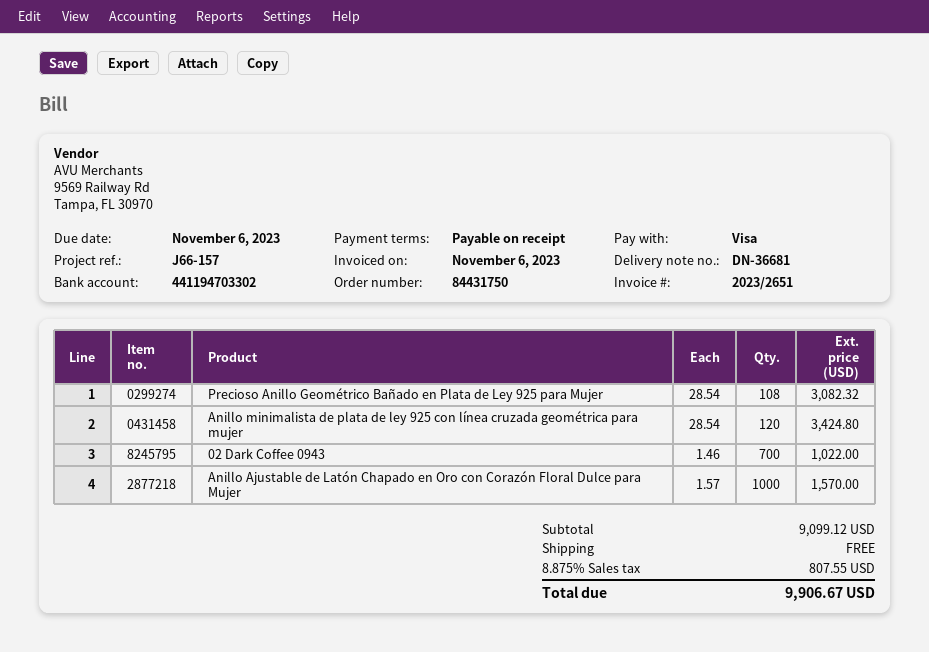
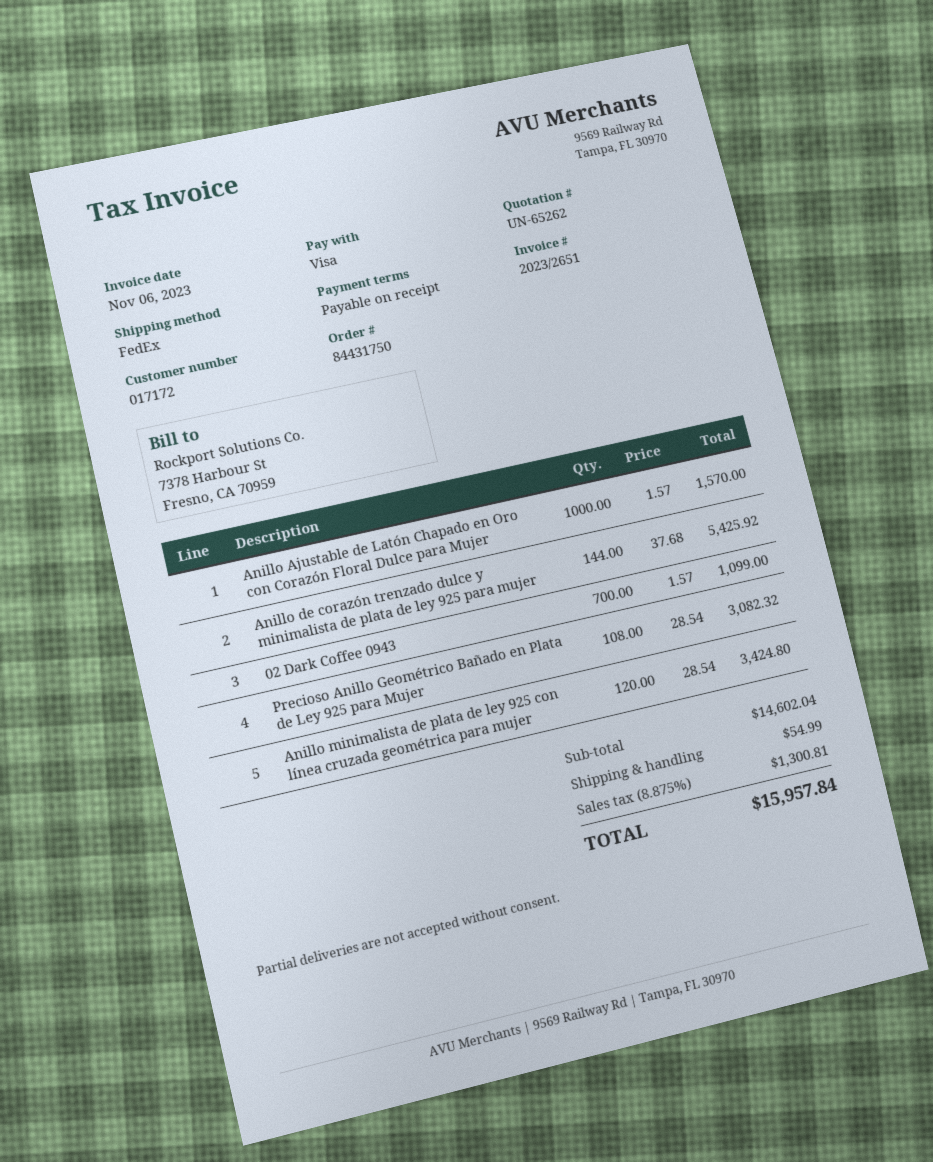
02 Dark Coffee 0943: 700 x 1.46 = 1022.00 -> 700 x 1.57 = 1099.00
Anillo de corazón trenzado dulce y minimalista de plata de ley 925 para mujer: none -> 144 x 37.68 = 5425.92
subtotal: 9099.12 -> 14602.04
shipping: 0.00 -> 54.99
tax: 8.875% = 807.55 -> 8.875% = 1300.81
total: 9906.67 -> 15957.84

